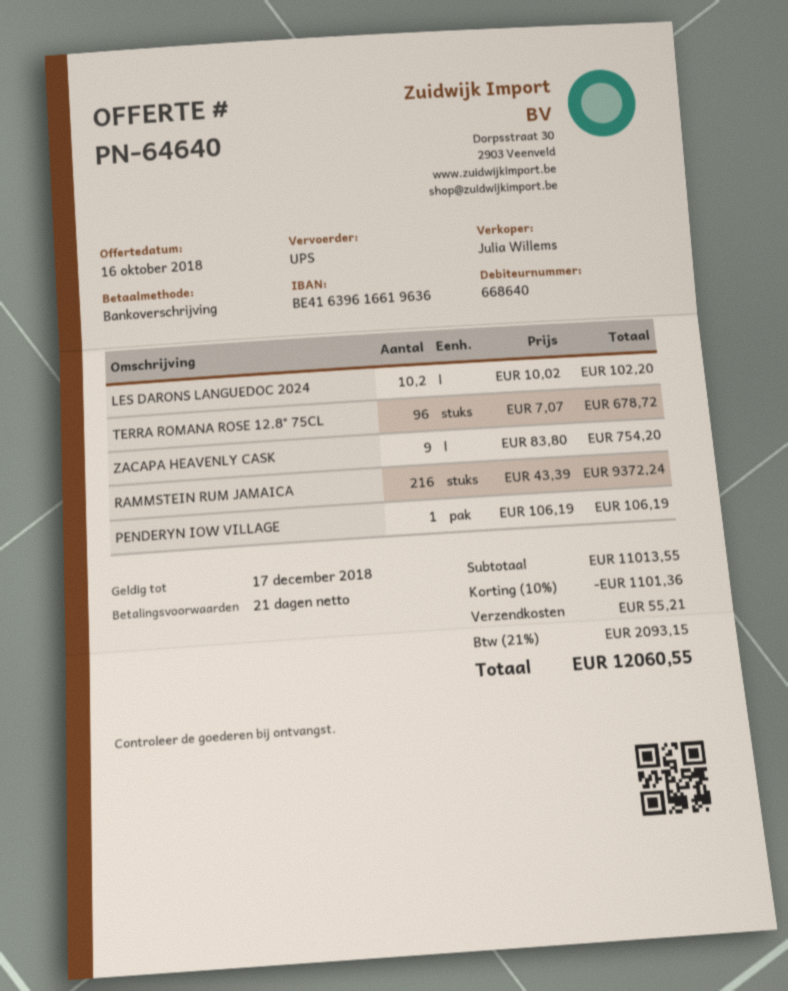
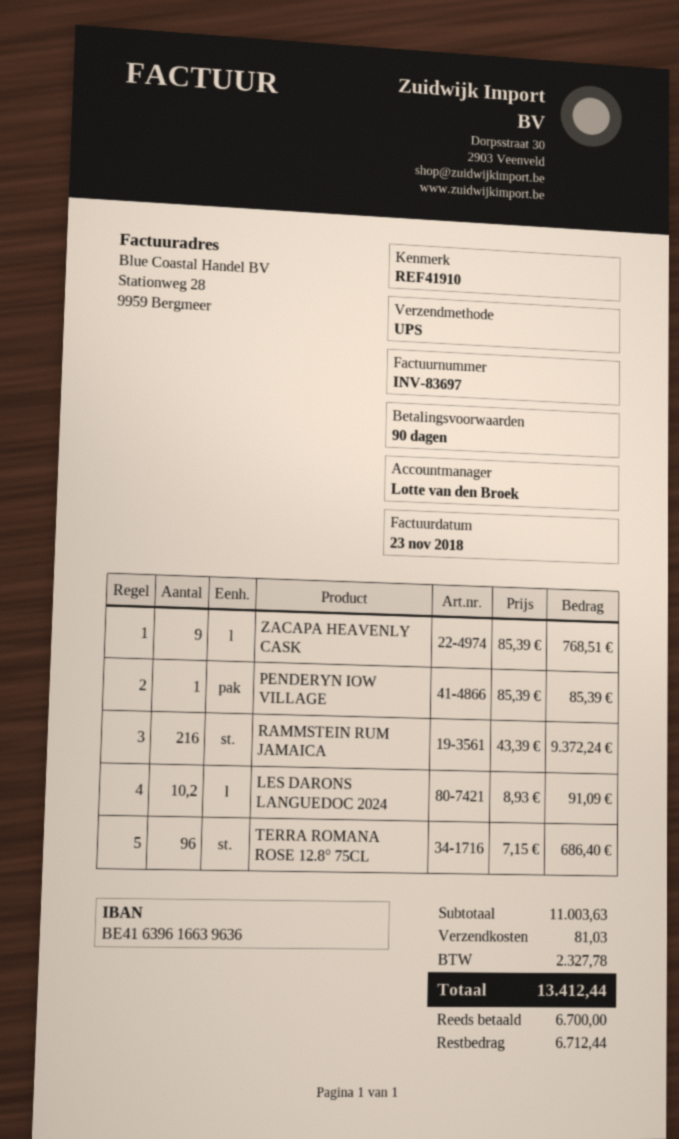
payment terms: 21 days -> 90 days
sales rep: Julia Willems -> Lotte van den Broek
bank account: BE41639616619636 -> BE41639616639636
LES DARONS LANGUEDOC 2024: 10.2 x 10.02 = 102.20 -> 10.2 x 8.93 = 91.09
TERRA ROMANA ROSE 12.8° 75CL: 96 x 7.07 = 678.72 -> 96 x 7.15 = 686.40
ZACAPA HEAVENLY CASK: 9 x 83.80 = 754.20 -> 9 x 85.39 = 768.51
PENDERYN IOW VILLAGE: 1 x 106.19 = 106.19 -> 1 x 85.39 = 85.39
subtotal: 11013.55 -> 11003.63
discount: 10% = 1101.36 -> none
shipping: 55.21 -> 81.03
tax: 2093.15 -> 2327.78
total: 12060.55 -> 13412.44

